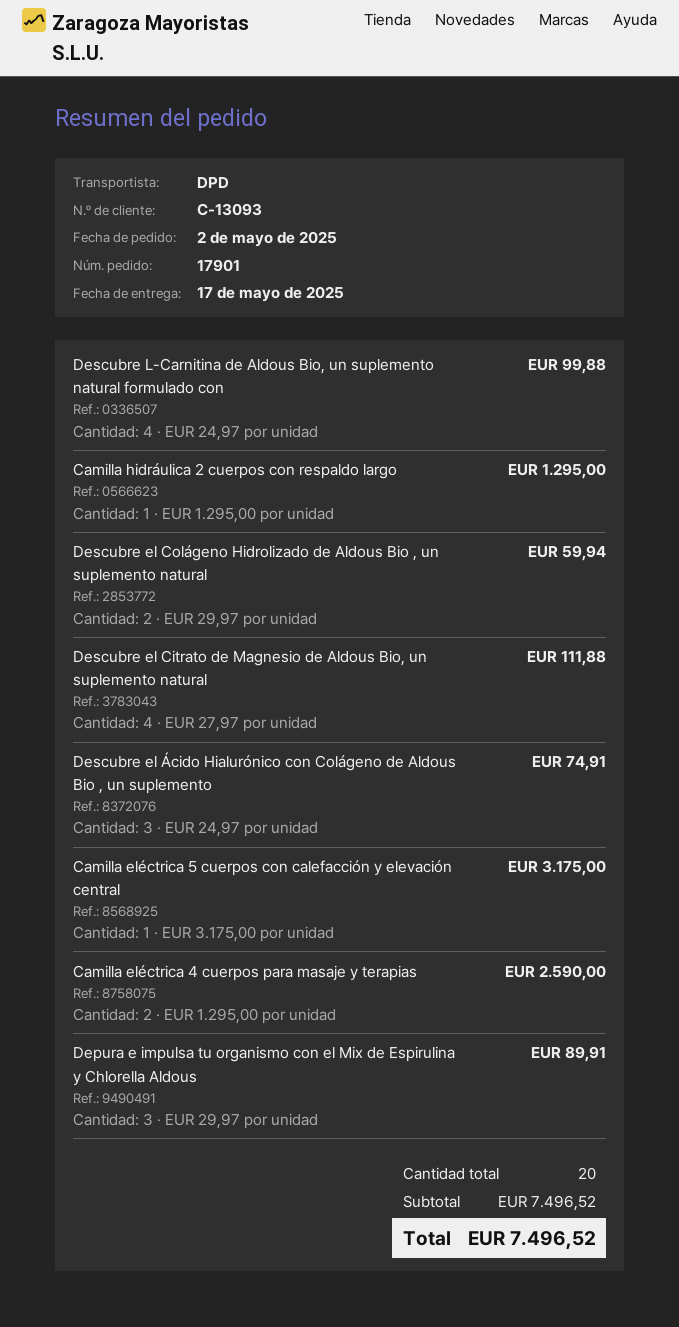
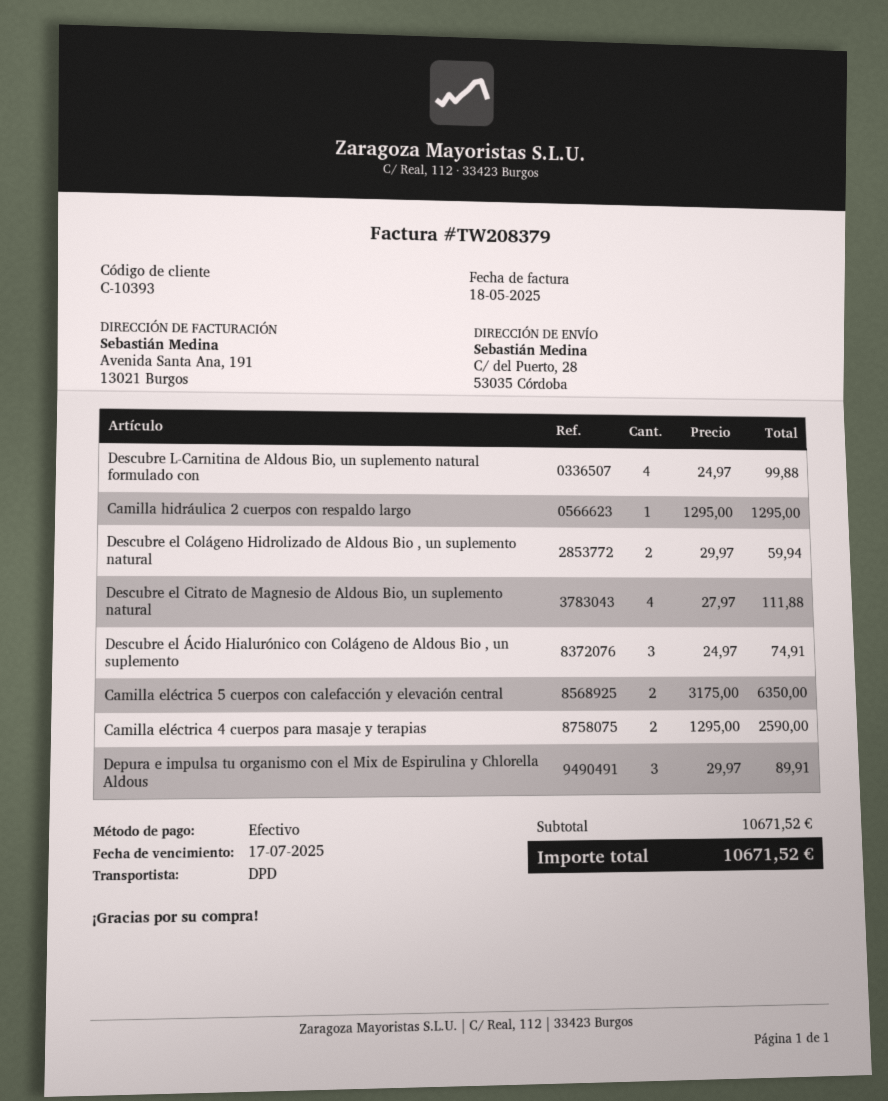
customer number: C-13093 -> C-10393
Camilla eléctrica 5 cuerpos con calefacción y elevación central: 1 x 3175.00 = 3175.00 -> 2 x 3175.00 = 6350.00
subtotal: 7496.52 -> 10671.52
total: 7496.52 -> 10671.52

